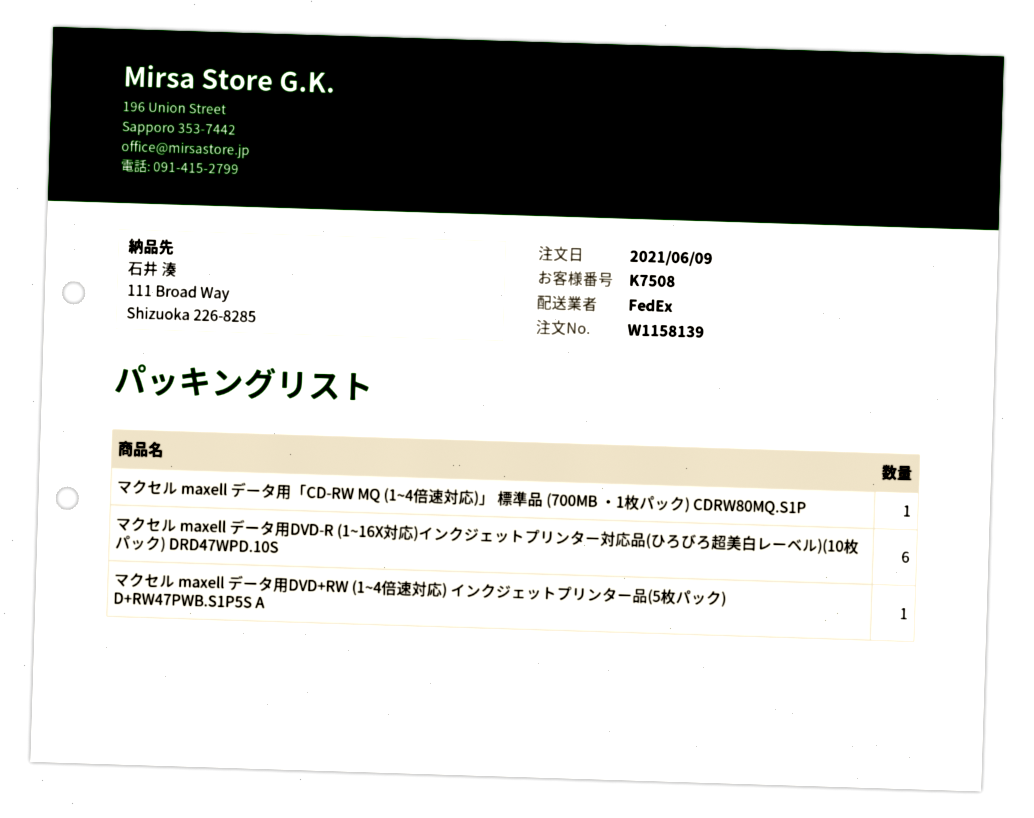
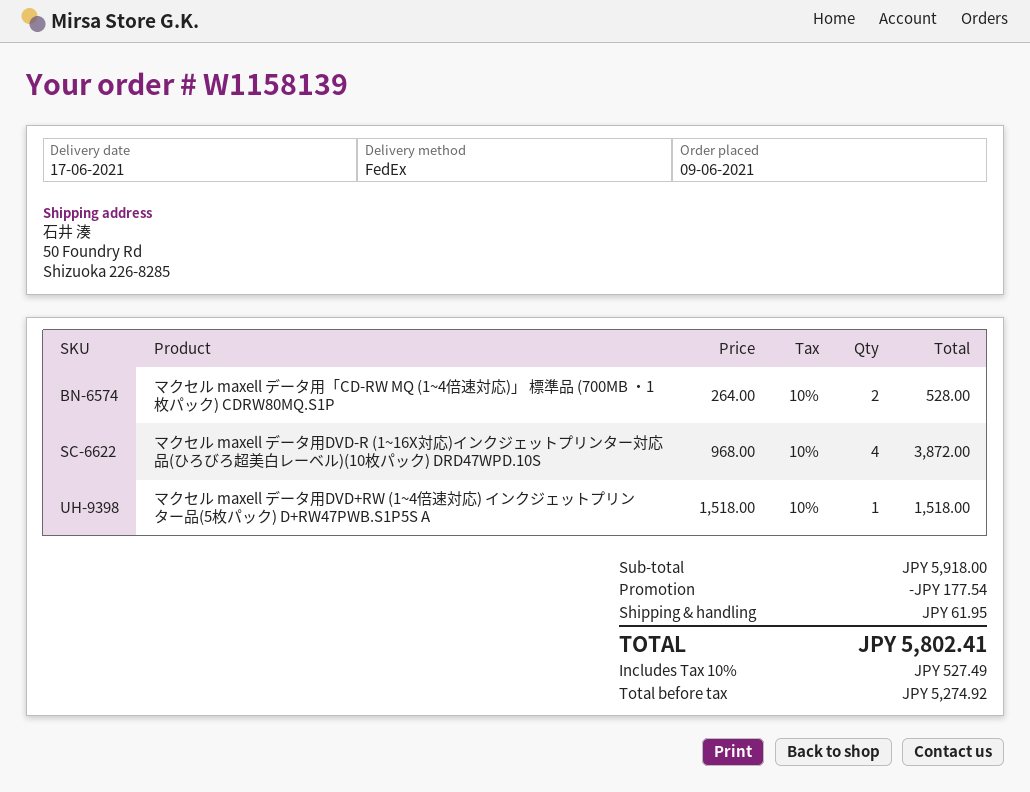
ship to: 111 Broad Way, Shizuoka 226-8285 -> 50 Foundry Rd, Shizuoka 226-8285
マクセル maxell データ用「CD-RW MQ (1~4倍速対応)」 標準品 (700MB ・1枚パック) CDRW80MQ.S1P: 1 -> 2
マクセル maxell データ用DVD-R (1~16X対応)インクジェットプリンター対応品(ひろびろ超美白レーベル)(10枚パック) DRD47WPD.10S: 6 -> 4

